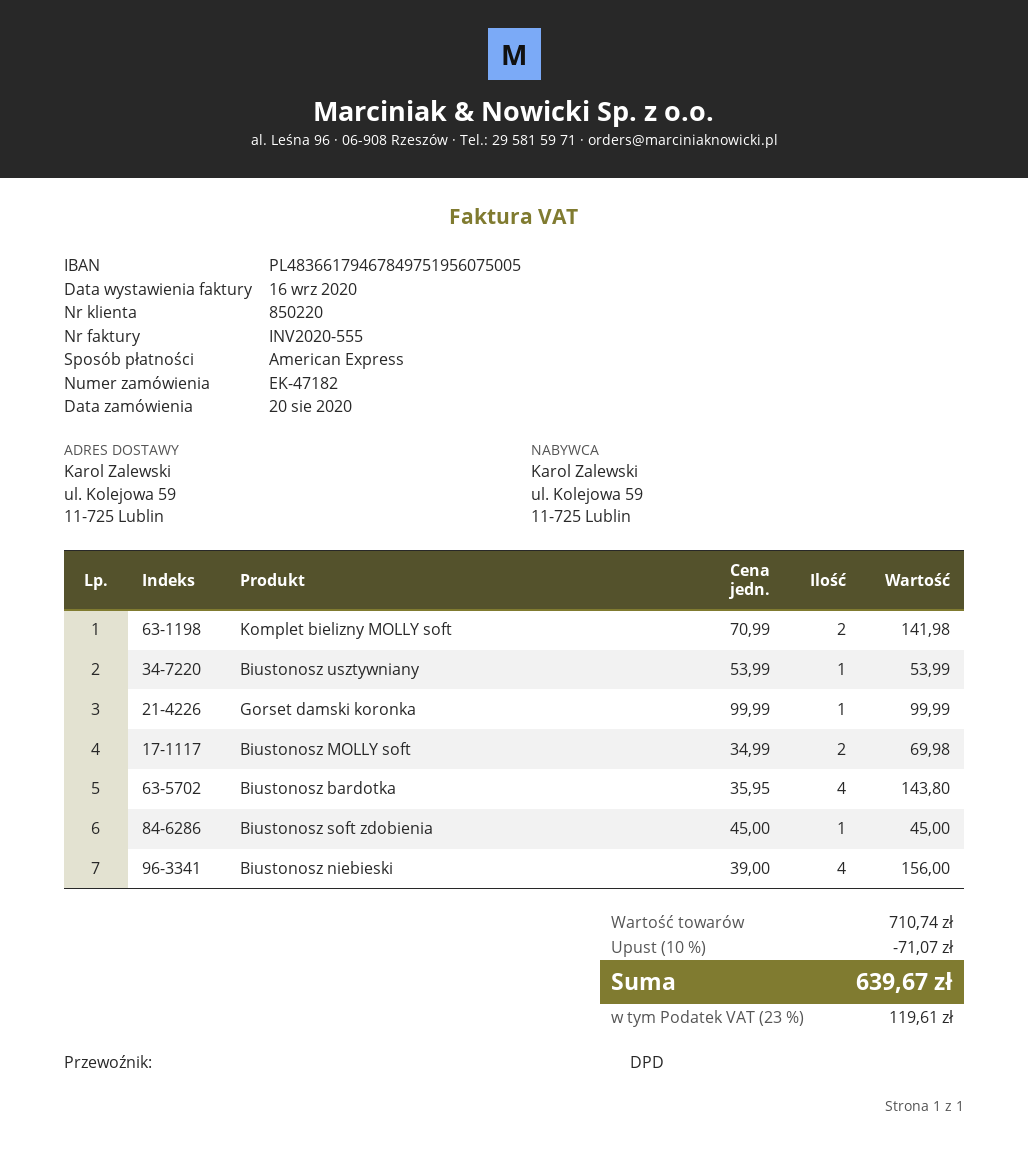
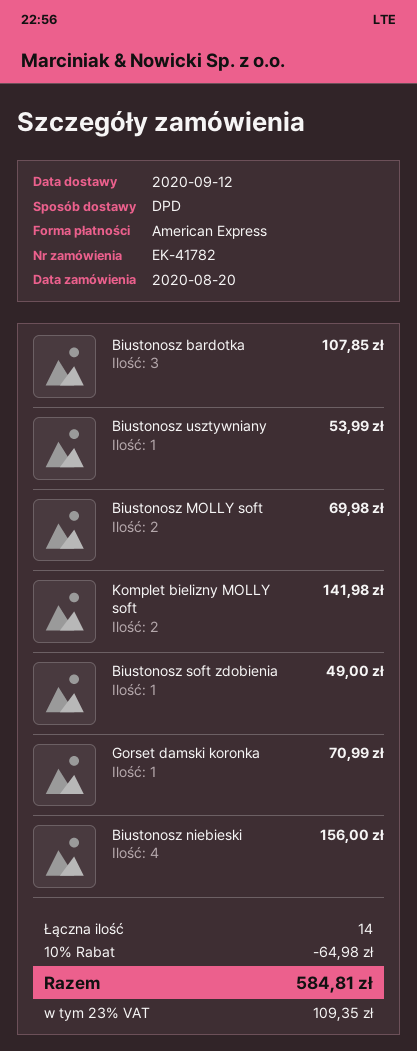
order number: EK-47182 -> EK-41782
Gorset damski koronka: 1 for 99.99 -> 1 for 70.99
Biustonosz bardotka: 4 for 143.80 -> 3 for 107.85
Biustonosz soft zdobienia: 1 for 45.00 -> 1 for 49.00
discount: 10% = 71.07 -> 10% = 64.98
tax: 23% = 119.61 -> 23% = 109.35
total: 639.67 -> 584.81

